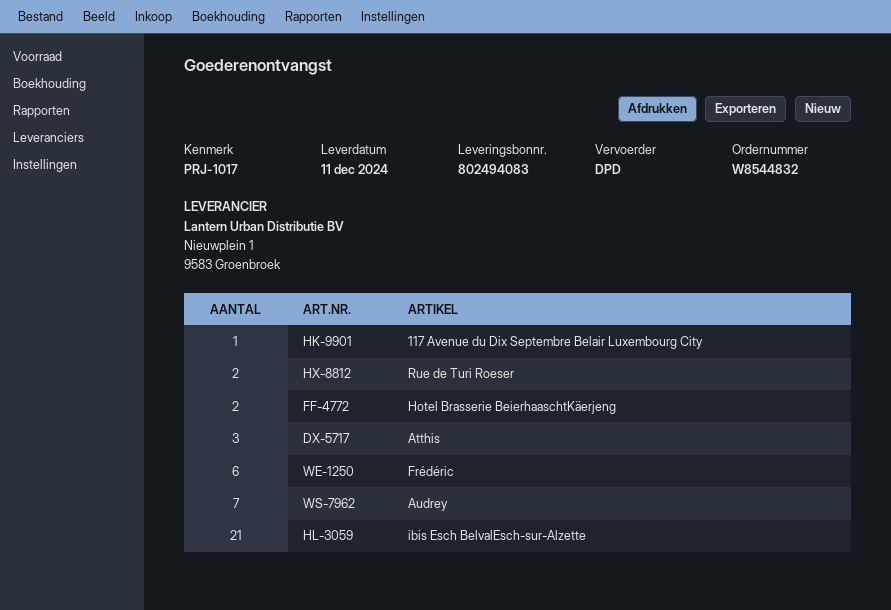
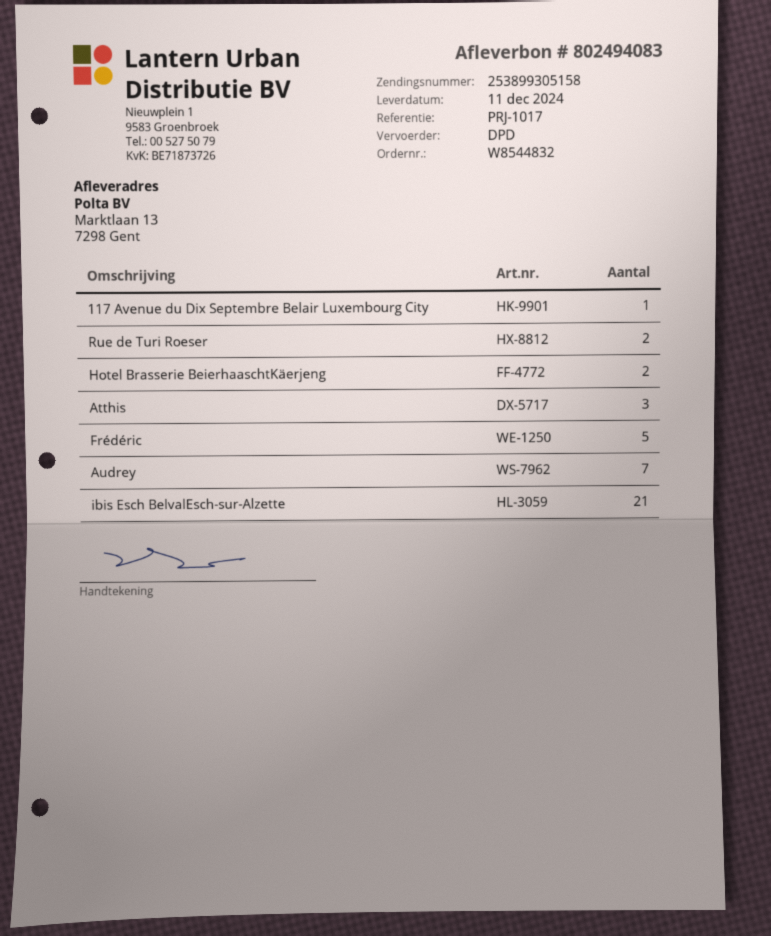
Frédéric: 6 -> 5

